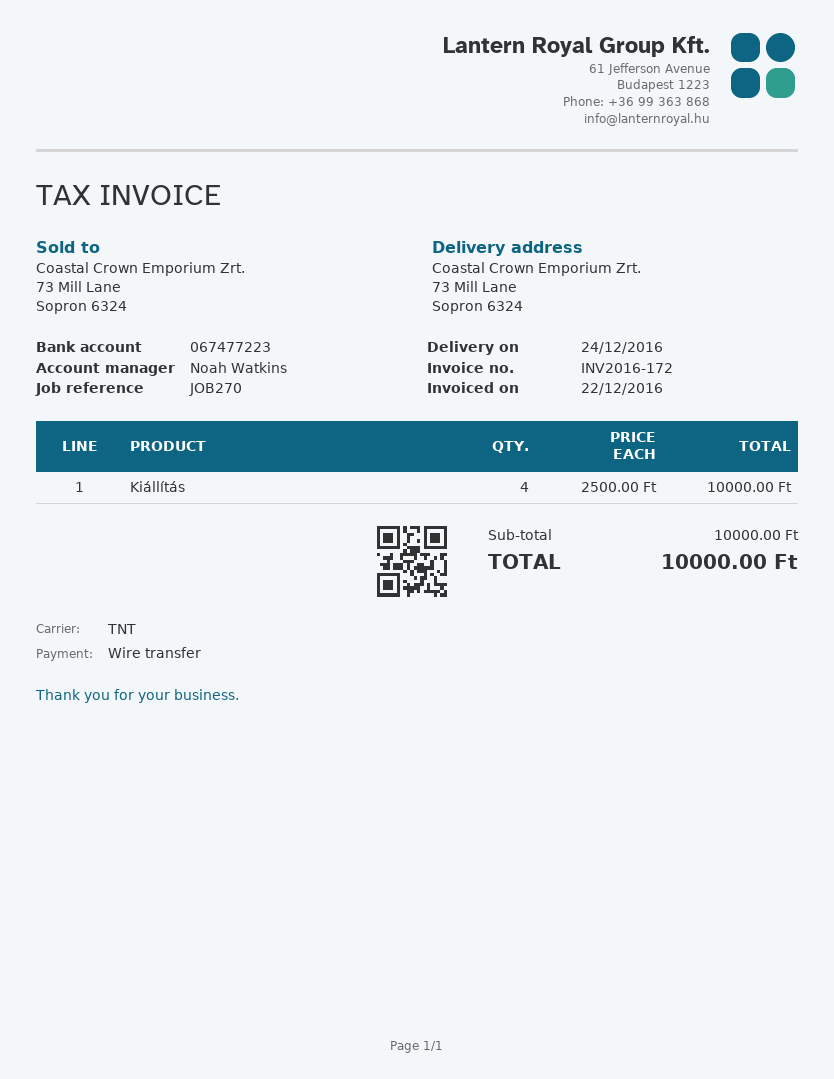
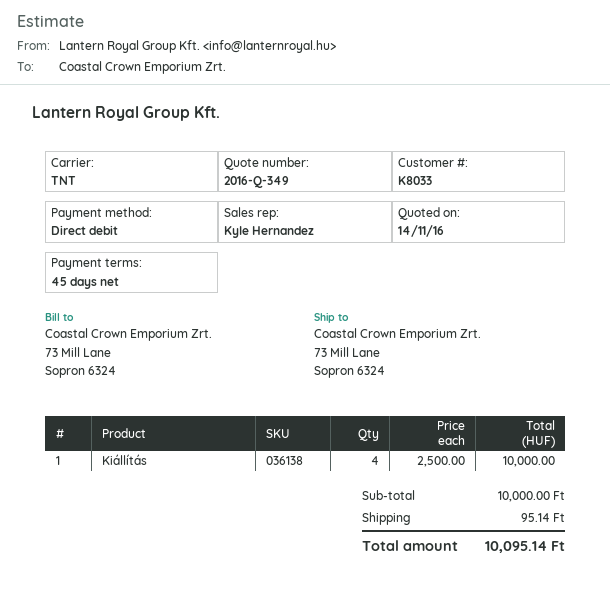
sales rep: Noah Watkins -> Kyle Hernandez
payment method: bank transfer -> direct debit
shipping: none -> 95.14
total: 10000.00 -> 10095.14

